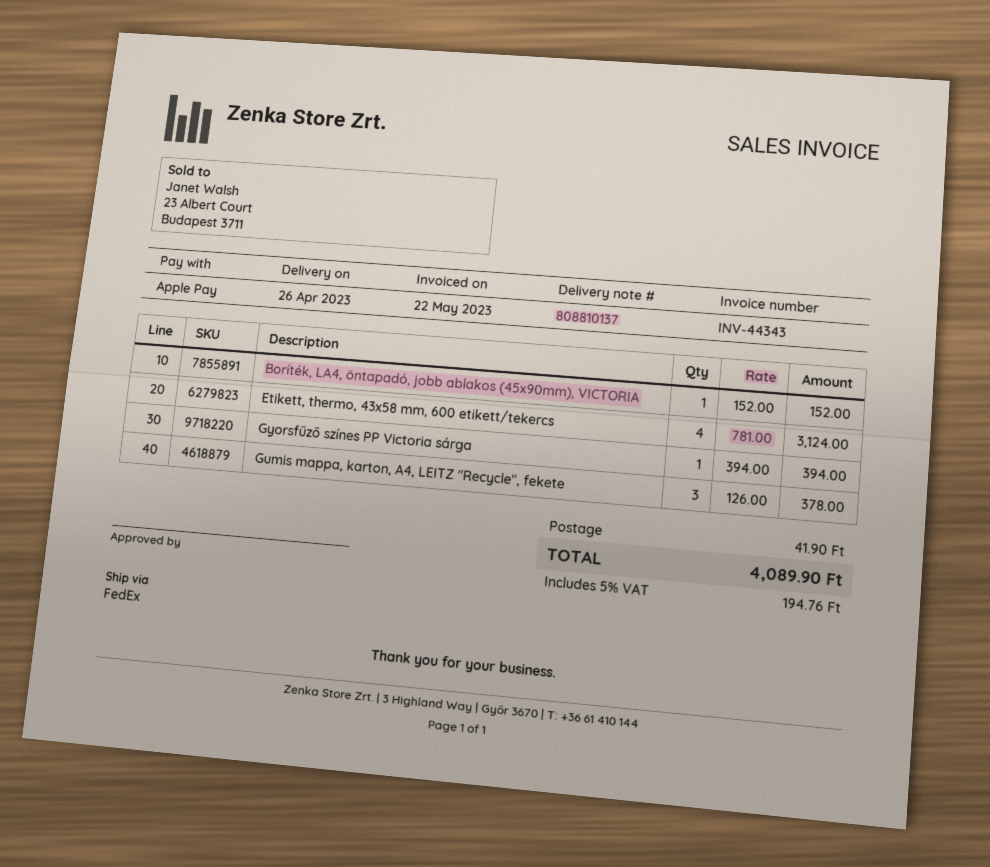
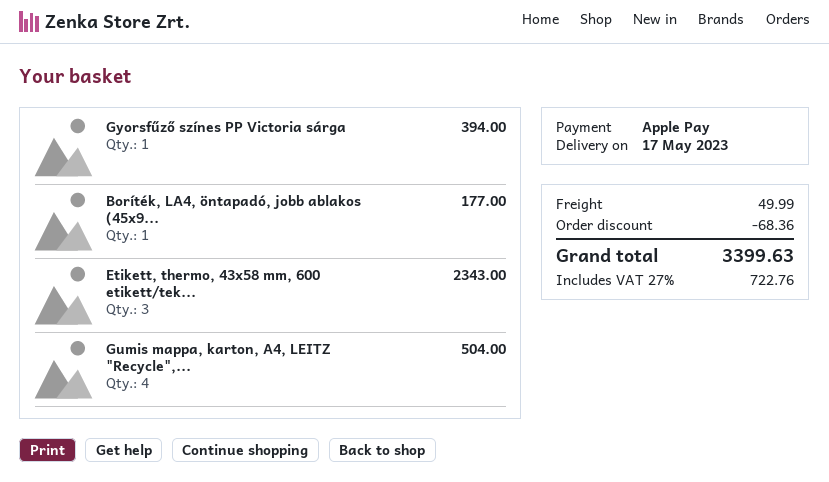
delivery date: 2023-04-26 -> 2023-05-17
Boríték, LA4, öntapadó, jobb ablakos (45x90mm), VICTORIA: 1 for 152.00 -> 1 for 177.00
Etikett, thermo, 43x58 mm, 600 etikett/tekercs: 4 for 3124.00 -> 3 for 2343.00
Gumis mappa, karton, A4, LEITZ "Recycle", fekete: 3 for 378.00 -> 4 for 504.00
discount: none -> 68.36
shipping: 41.90 -> 49.99
tax: 5% = 194.76 -> 27% = 722.76
total: 4089.90 -> 3399.63

